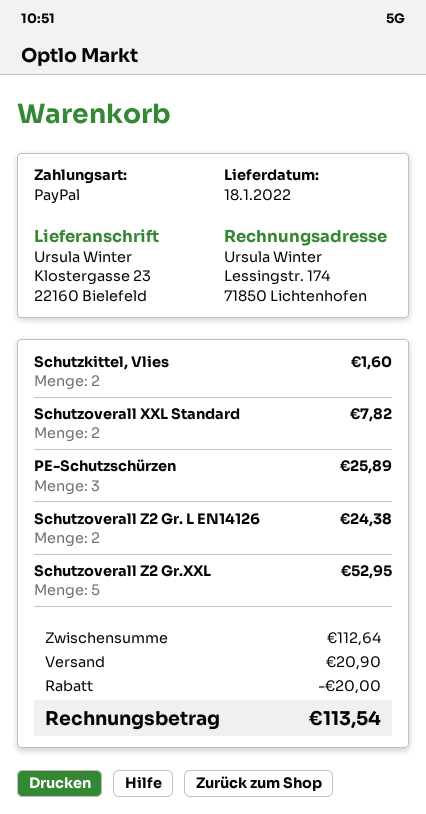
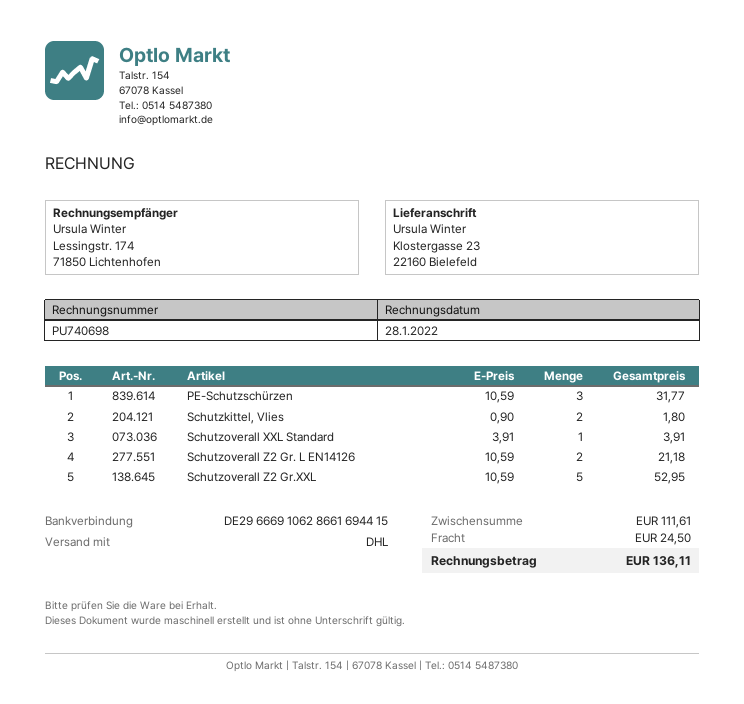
Schutzkittel, Vlies: 2 for 1.60 -> 2 for 1.80
Schutzoverall XXL Standard: 2 for 7.82 -> 1 for 3.91
PE-Schutzschürzen: 3 for 25.89 -> 3 for 31.77
Schutzoverall Z2 Gr. L EN14126: 2 for 24.38 -> 2 for 21.18
subtotal: 112.64 -> 111.61
discount: 20.00 -> none
shipping: 20.90 -> 24.50
total: 113.54 -> 136.11

